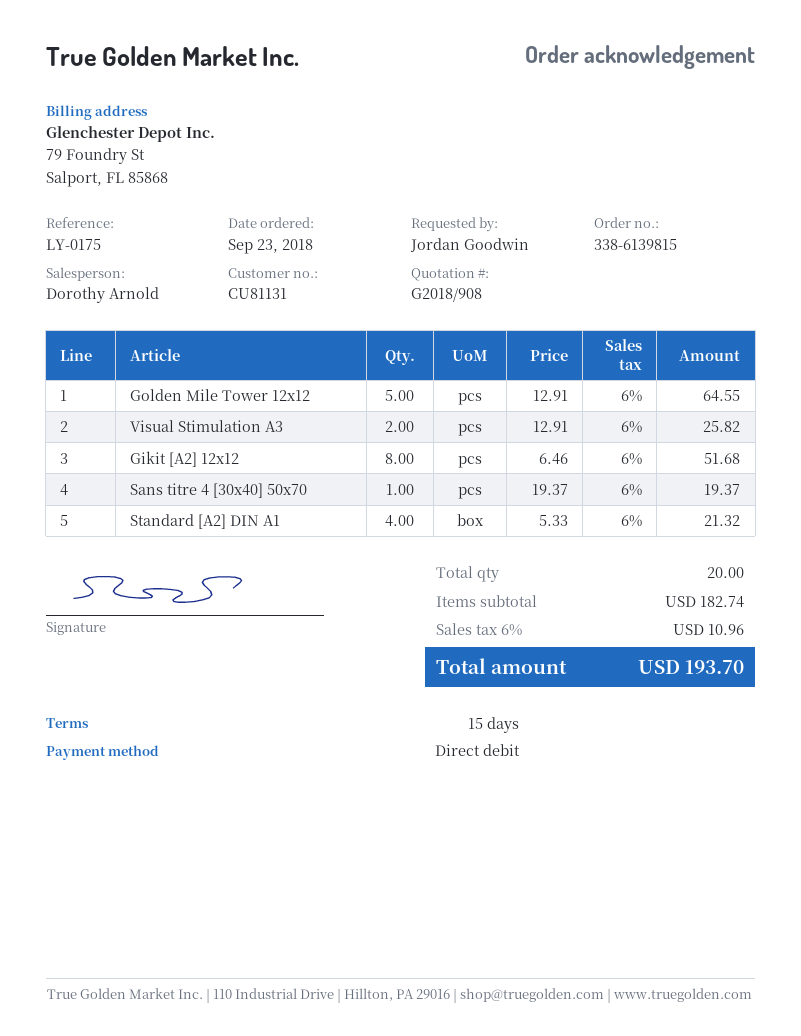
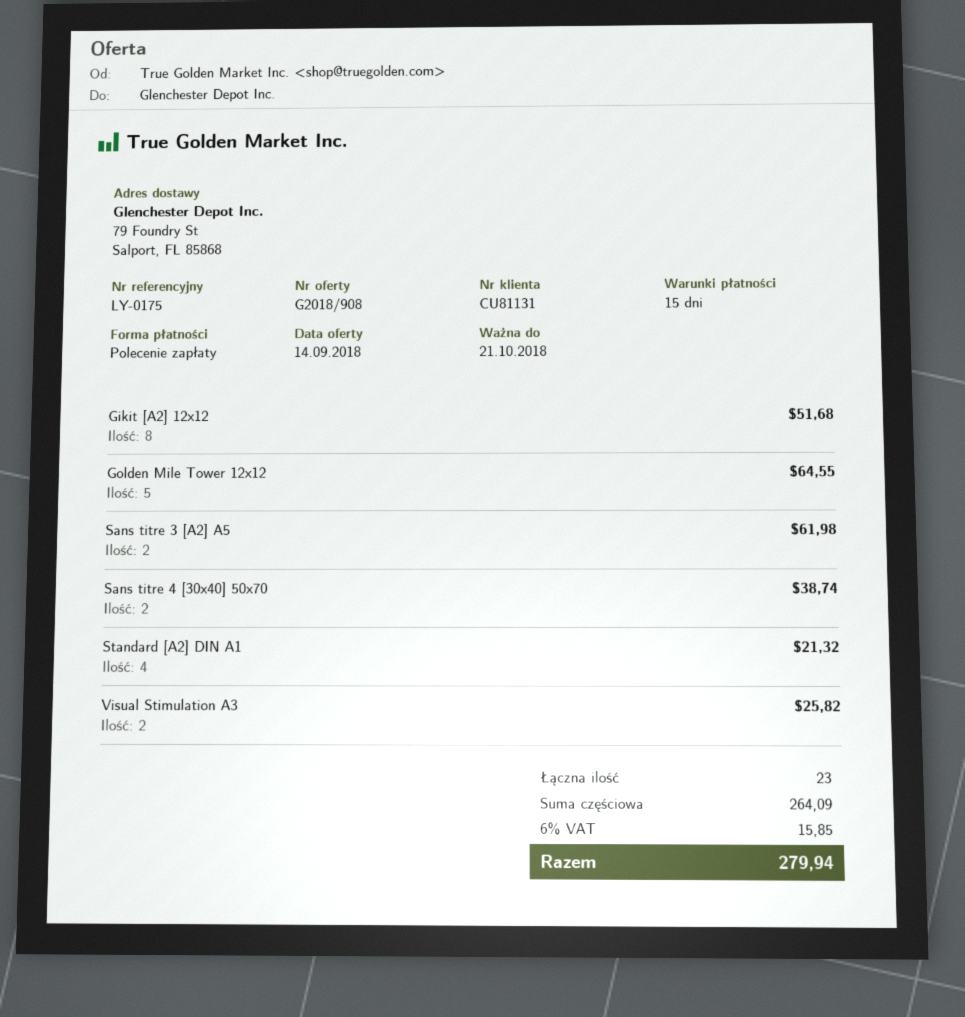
Sans titre 4 [30x40] 50x70: 1 for 19.37 -> 2 for 38.74
Sans titre 3 [A2] A5: none -> 2 for 61.98
total quantity: 20 -> 23
subtotal: 182.74 -> 264.09
tax: 6% = 10.96 -> 6% = 15.85
total: 193.70 -> 279.94

